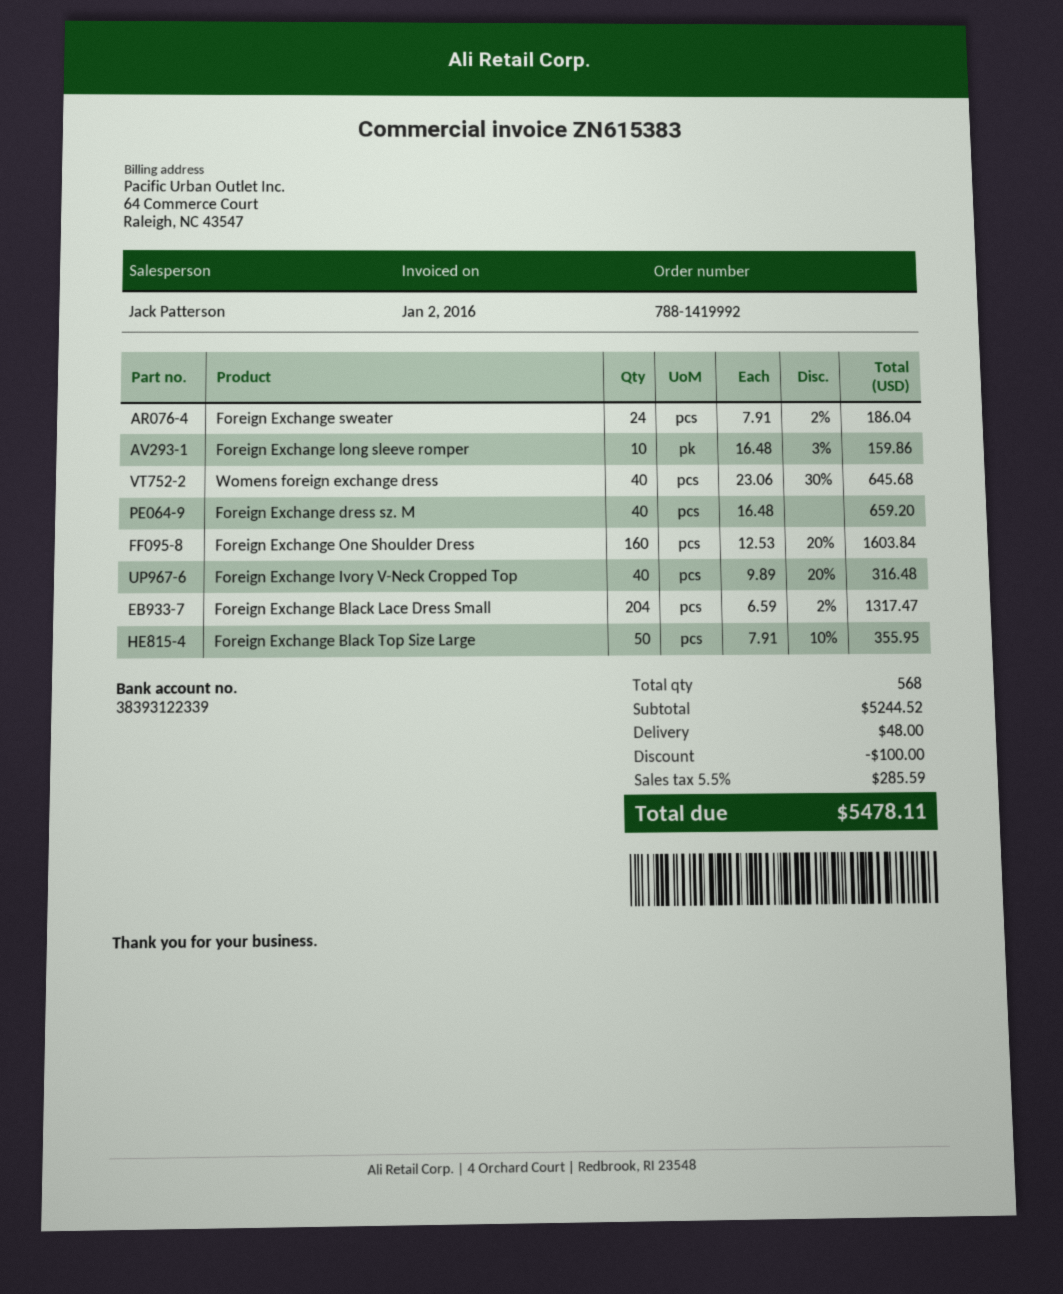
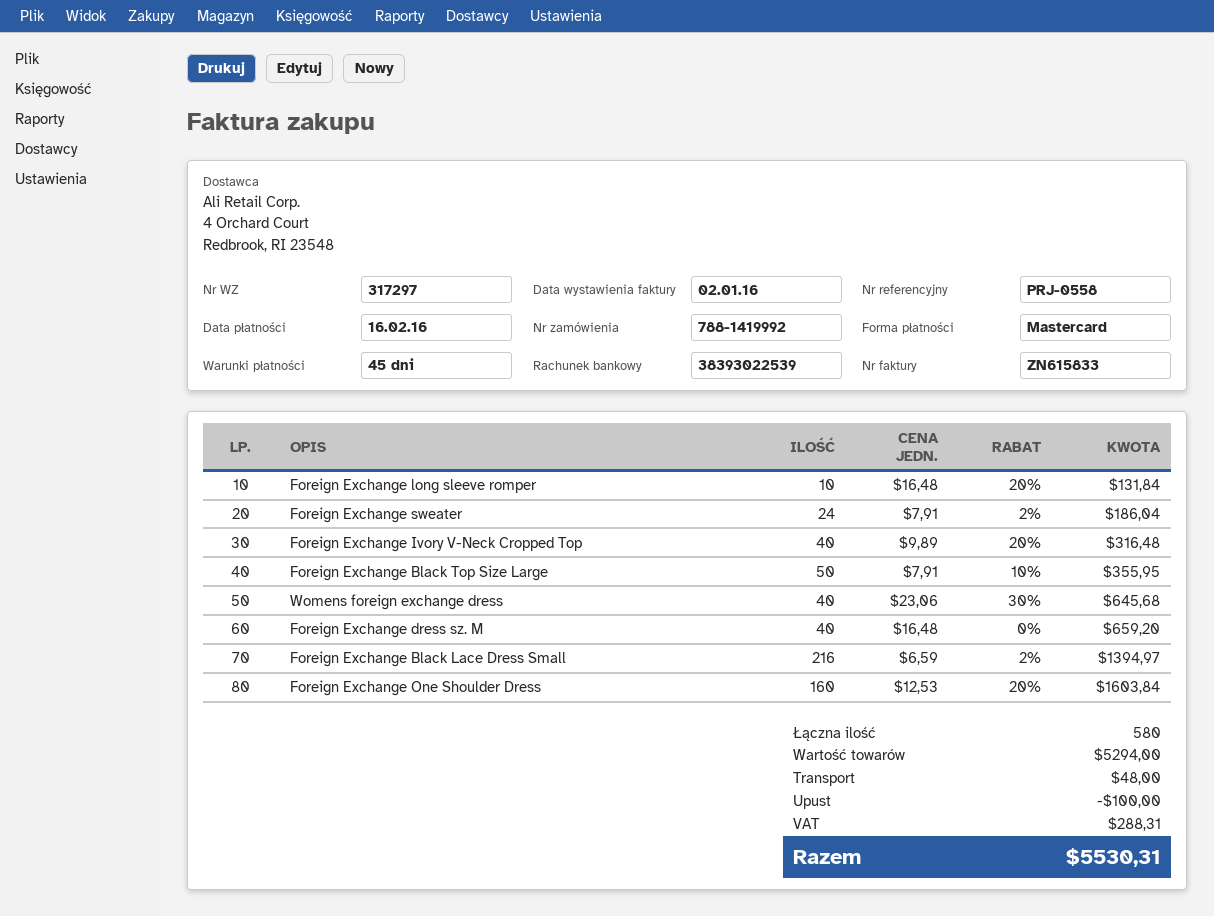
invoice number: ZN615383 -> ZN615833
bank account: 38393122339 -> 38393022539
Foreign Exchange long sleeve romper: 10 x 16.48 - 3% = 159.86 -> 10 x 16.48 - 20% = 131.84
Foreign Exchange Black Lace Dress Small: 204 x 6.59 - 2% = 1317.47 -> 216 x 6.59 - 2% = 1394.97
total quantity: 568 -> 580
subtotal: 5244.52 -> 5294.00
tax: 285.59 -> 288.31
total: 5478.11 -> 5530.31

